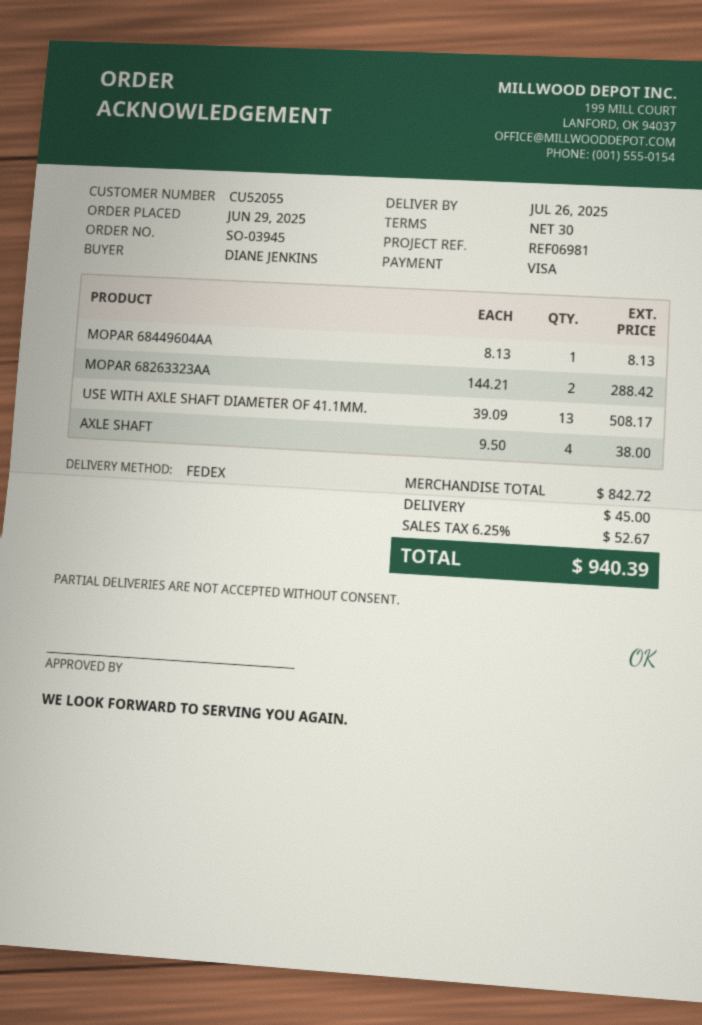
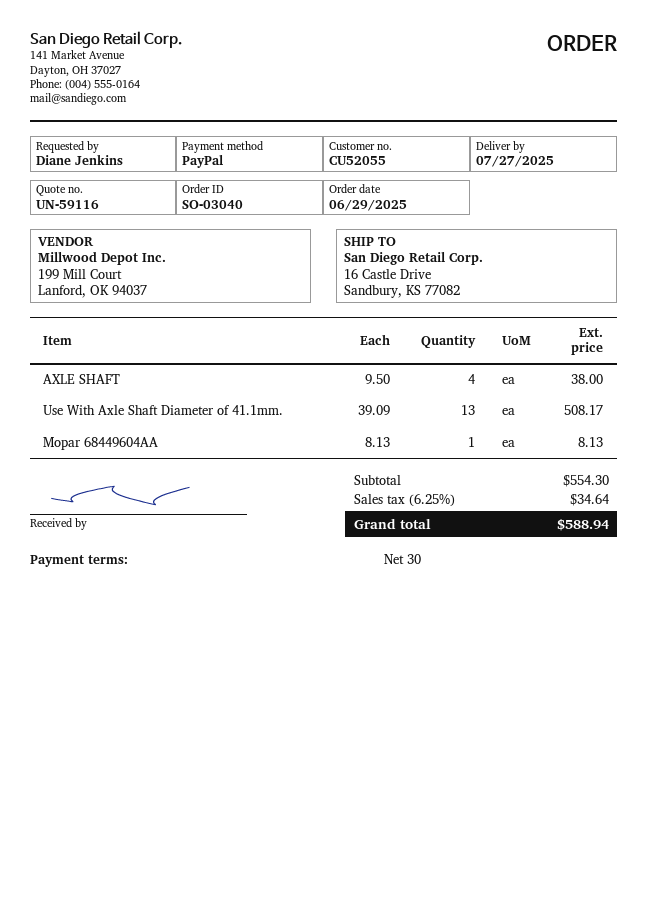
order number: SO-03945 -> SO-03040
delivery date: 2025-07-26 -> 2025-07-27
payment method: Visa -> PayPal
MOPAR 68263323AA: 2 x 144.21 = 288.42 -> none
subtotal: 842.72 -> 554.30
shipping: 45.00 -> none
tax: 6.25% = 52.67 -> 6.25% = 34.64
total: 940.39 -> 588.94

